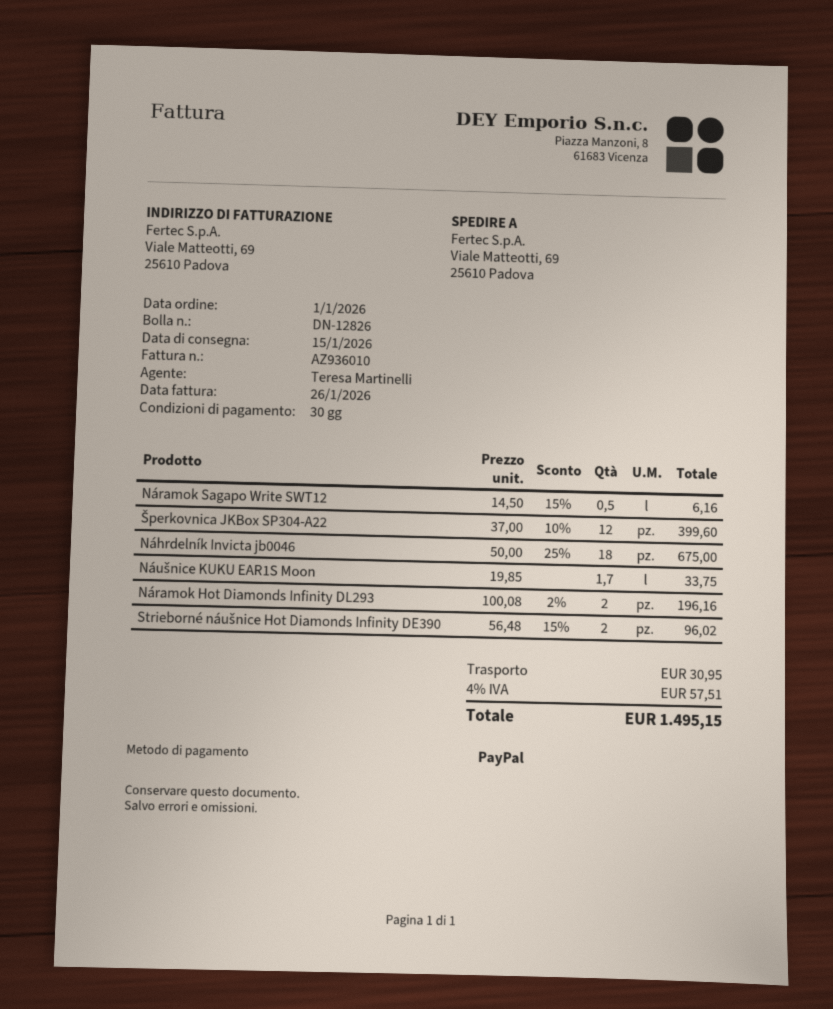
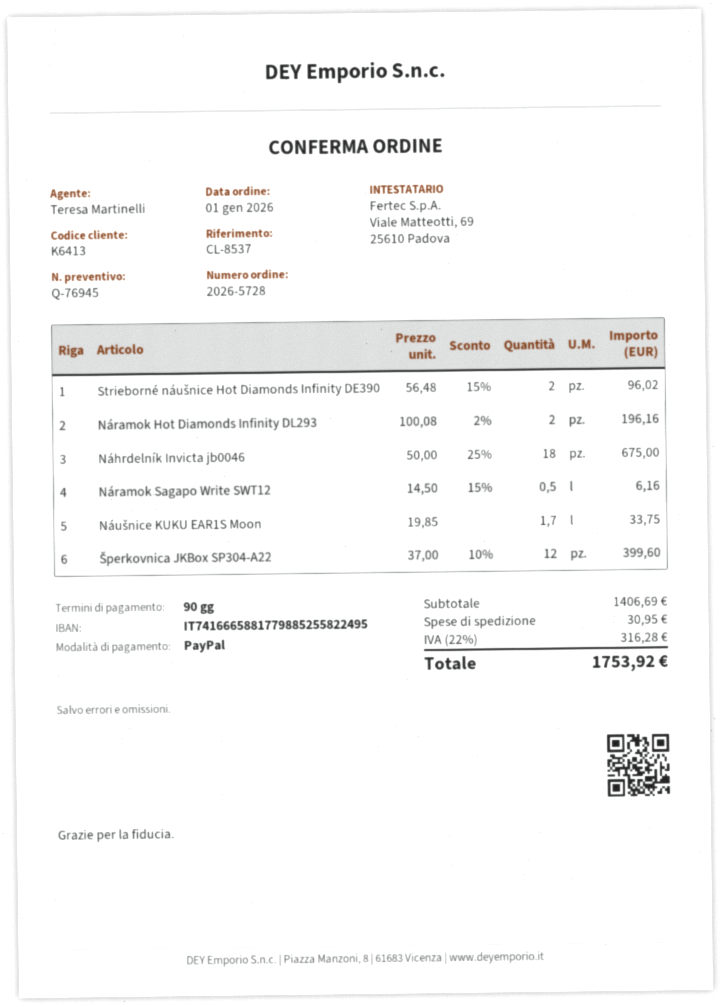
payment terms: 30 days -> 90 days
tax: 4% = 57.51 -> 22% = 316.28
total: 1495.15 -> 1753.92

